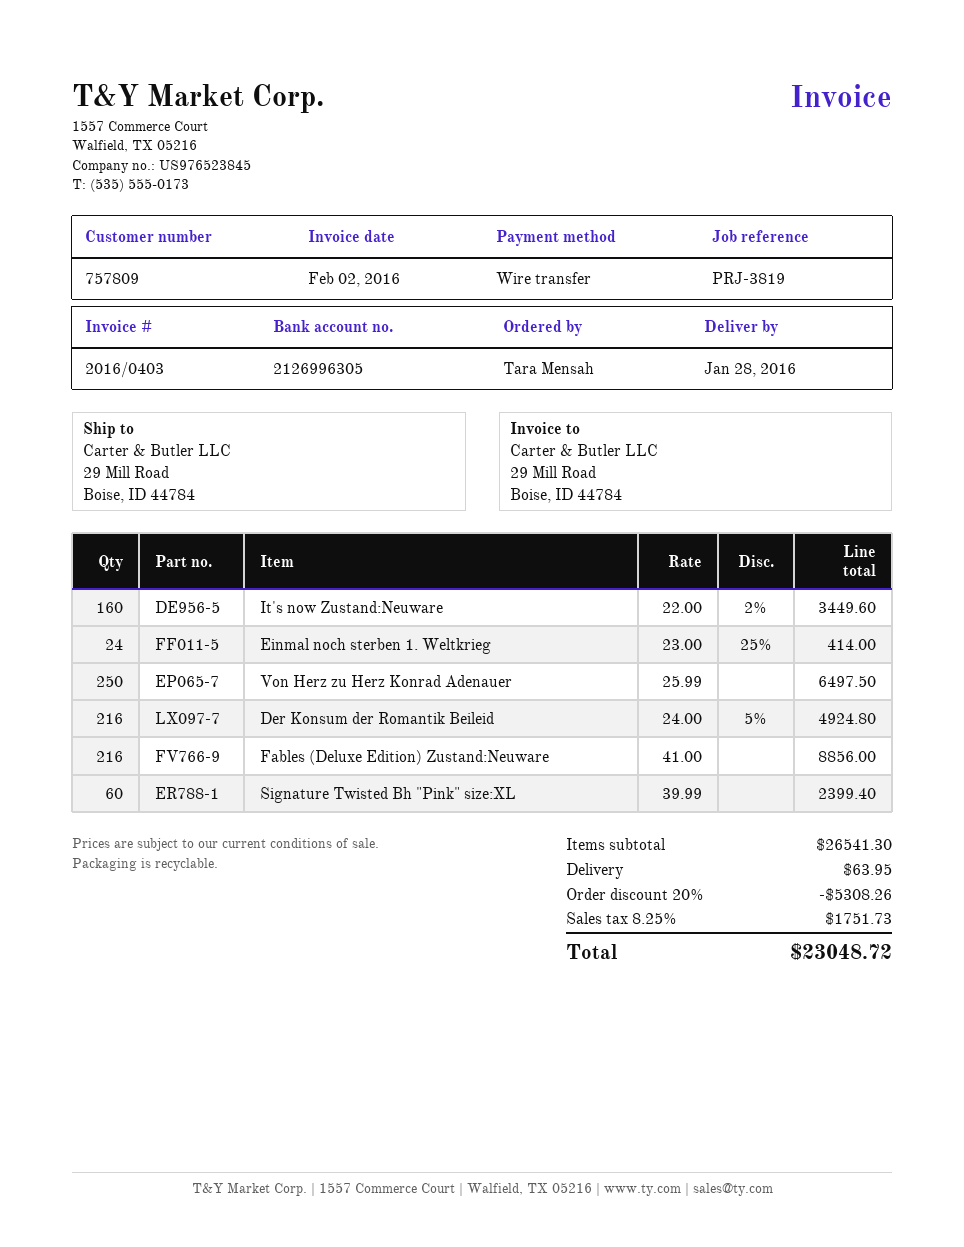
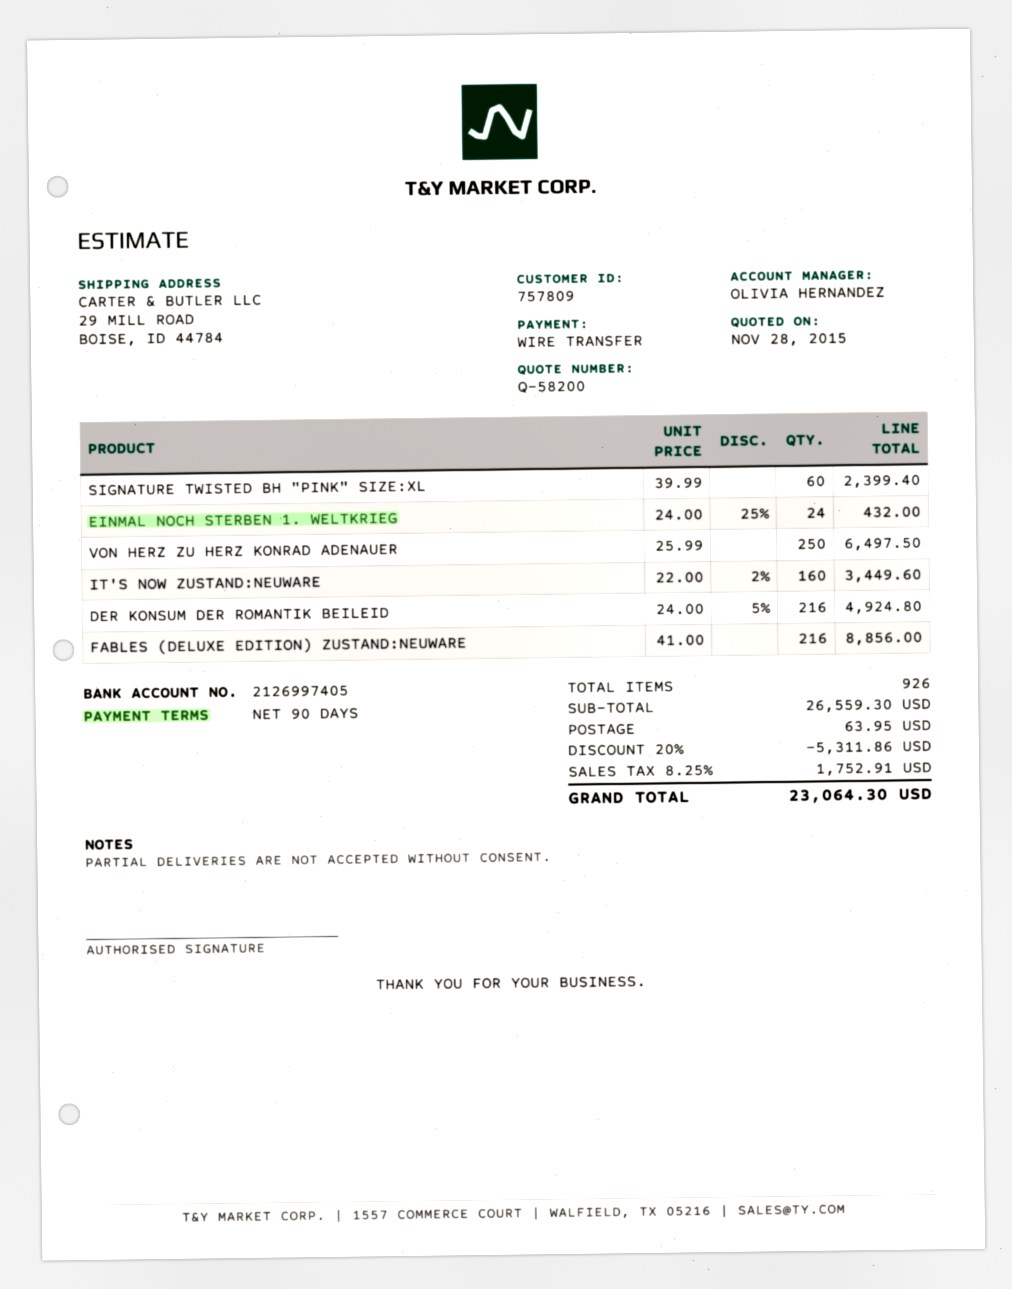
bank account: 2126996305 -> 2126997405
Einmal noch sterben 1. Weltkrieg: 24 x 23.00 - 25% = 414.00 -> 24 x 24.00 - 25% = 432.00
subtotal: 26541.30 -> 26559.30
discount: 20% = 5308.26 -> 20% = 5311.86
tax: 8.25% = 1751.73 -> 8.25% = 1752.91
total: 23048.72 -> 23064.30

